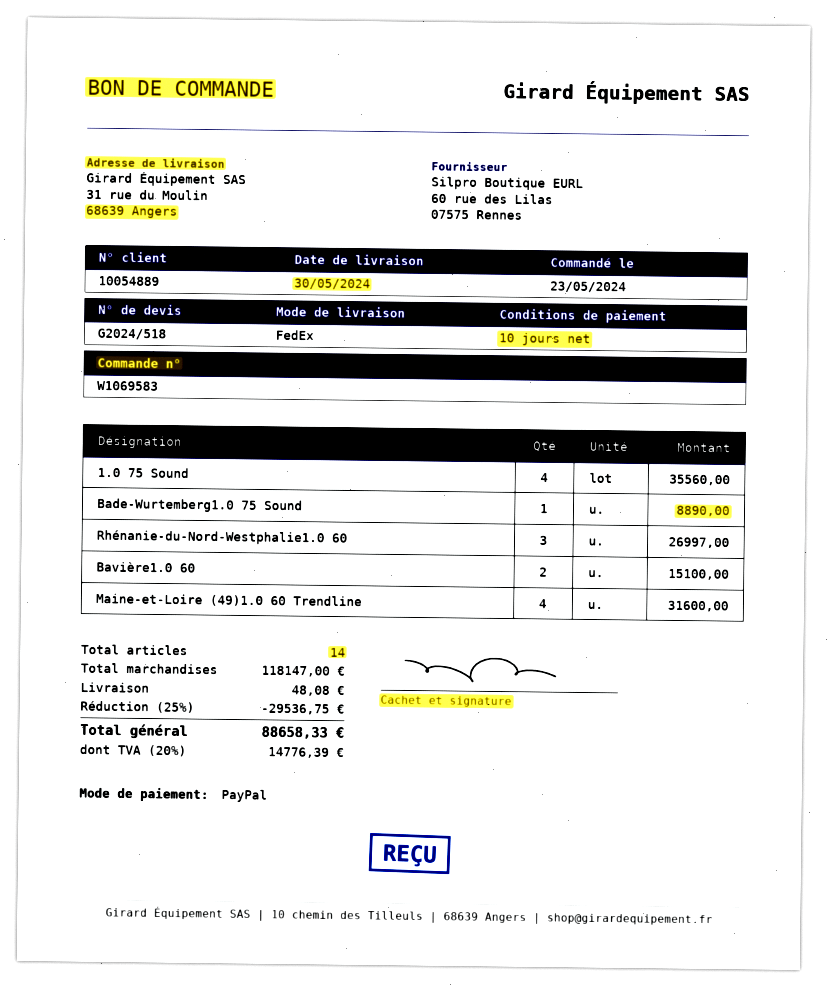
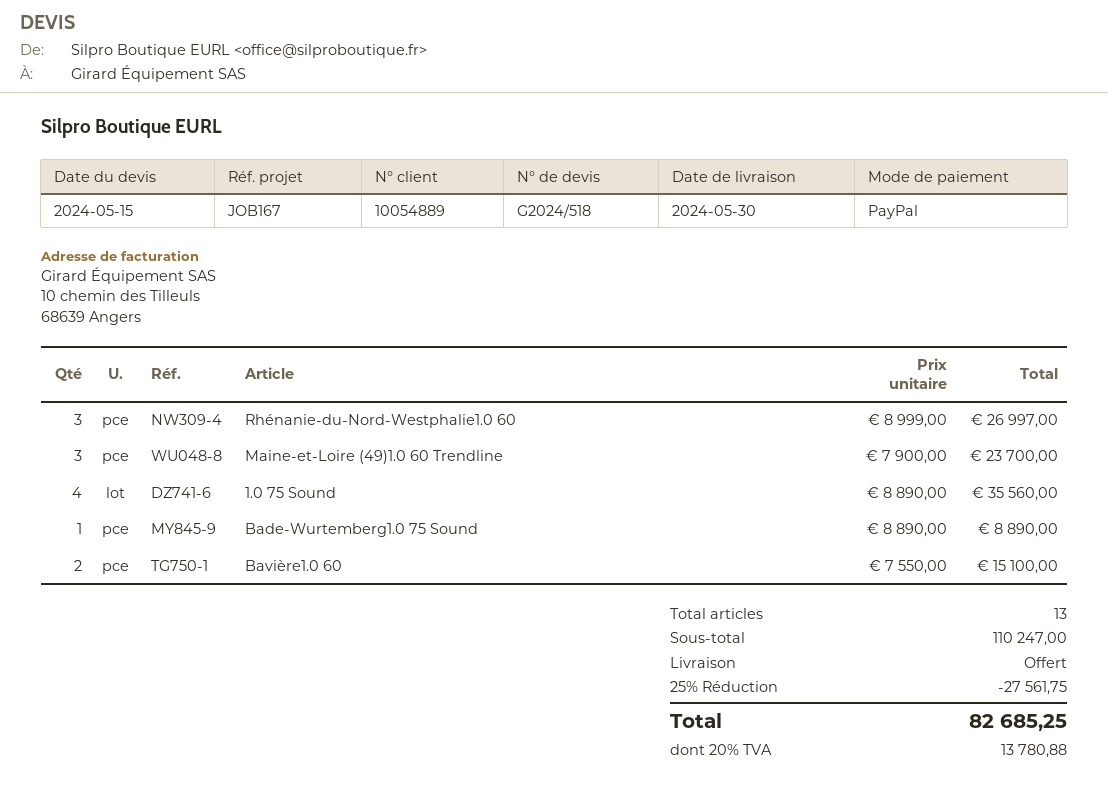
Maine-et-Loire (49)1.0 60 Trendline: 4 for 31600.00 -> 3 for 23700.00
total quantity: 14 -> 13
subtotal: 118147.00 -> 110247.00
discount: 25% = 29536.75 -> 25% = 27561.75
shipping: 48.08 -> 0.00
tax: 20% = 14776.39 -> 20% = 13780.88
total: 88658.33 -> 82685.25

